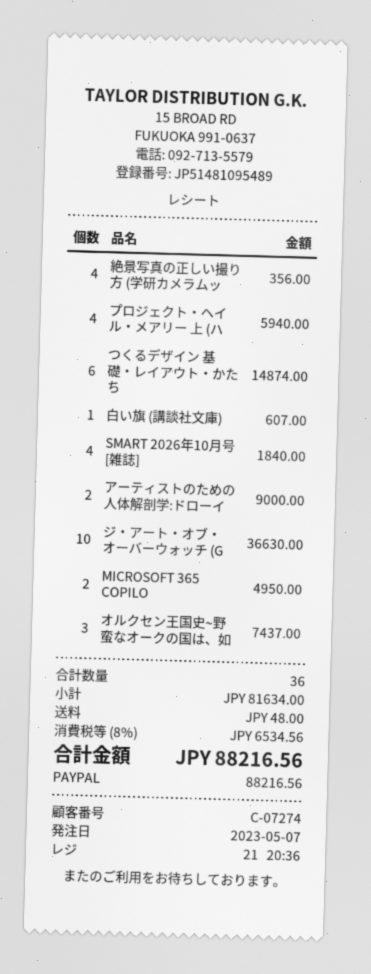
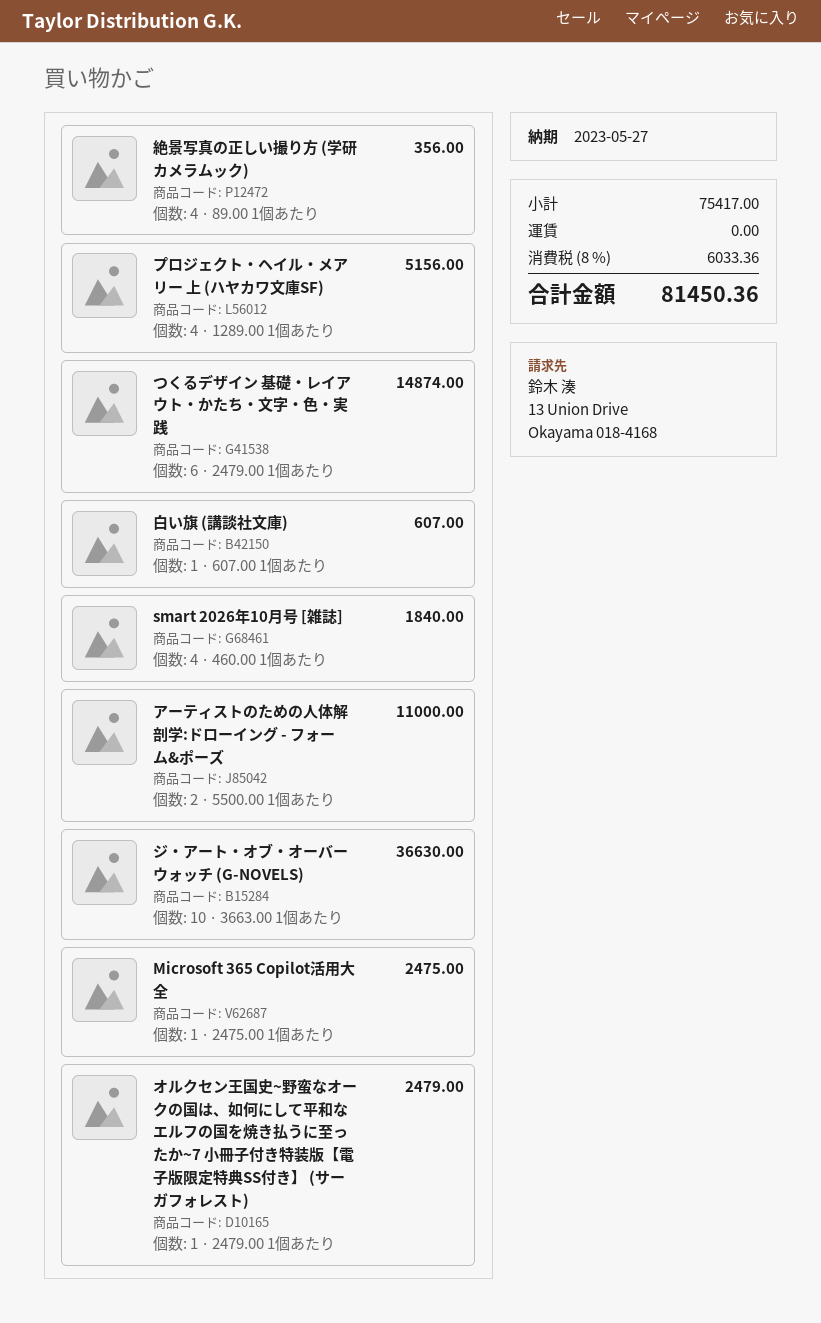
プロジェクト・ヘイル・メアリー 上 (ハ: 4 for 5940.00 -> 4 for 5156.00
アーティストのための人体解剖学:ドローイ: 2 for 9000.00 -> 2 for 11000.00
MICROSOFT 365 COPILO: 2 for 4950.00 -> 1 for 2475.00
オルクセン王国史~野蛮なオークの国は、如: 3 for 7437.00 -> 1 for 2479.00
subtotal: 81634.00 -> 75417.00
shipping: 48.00 -> 0.00
tax: 8% = 6534.56 -> 8% = 6033.36
total: 88216.56 -> 81450.36

